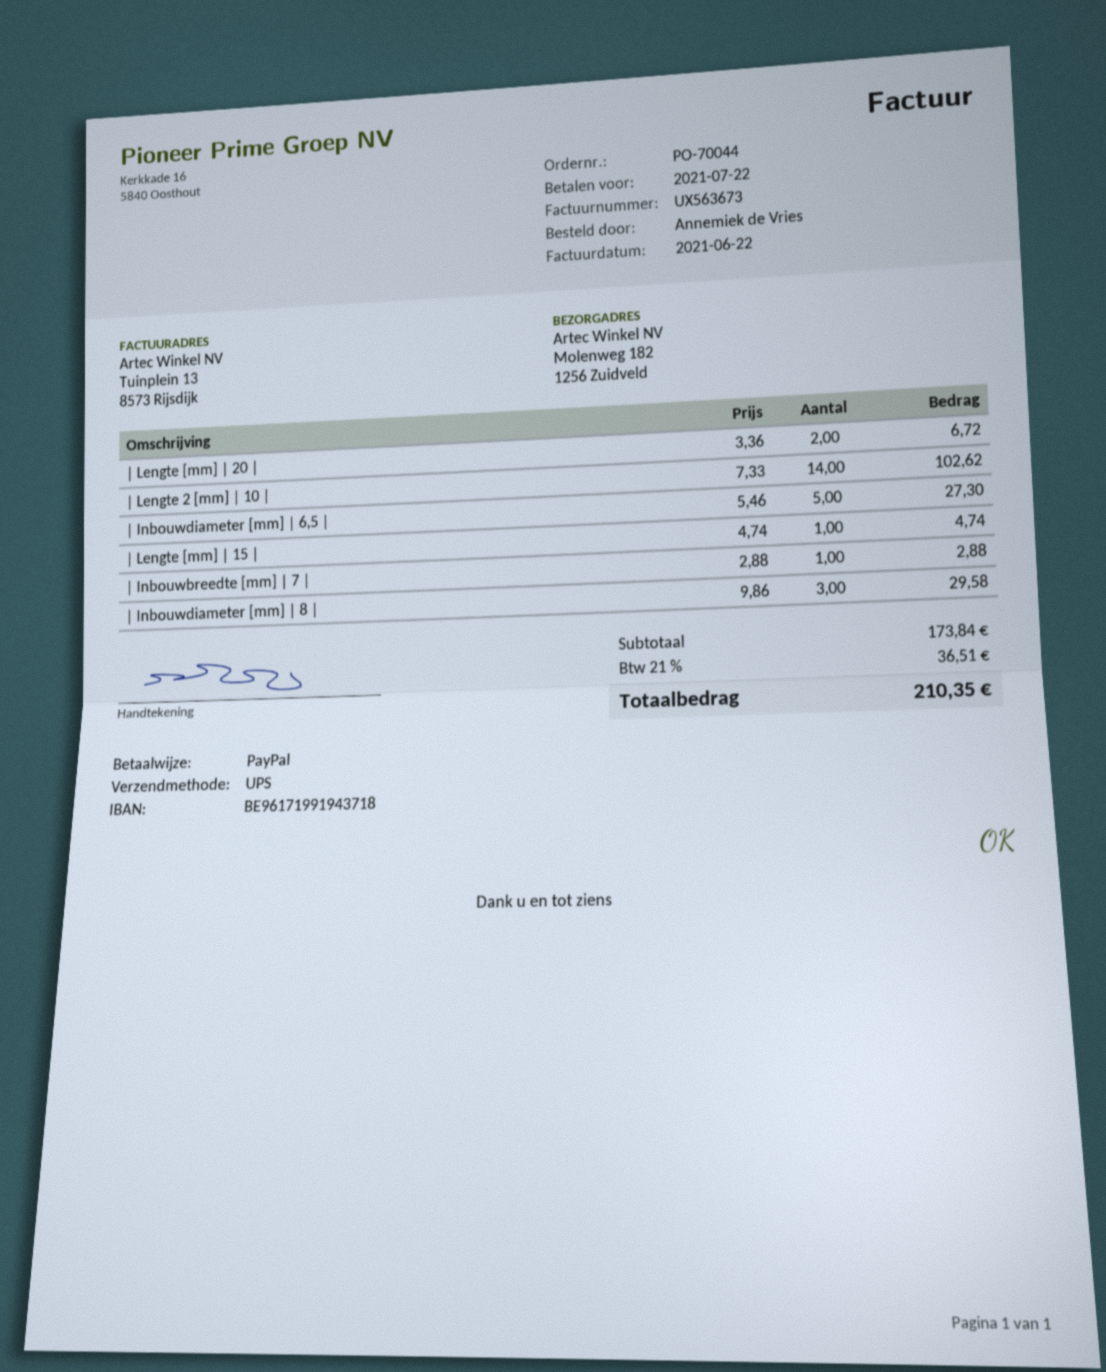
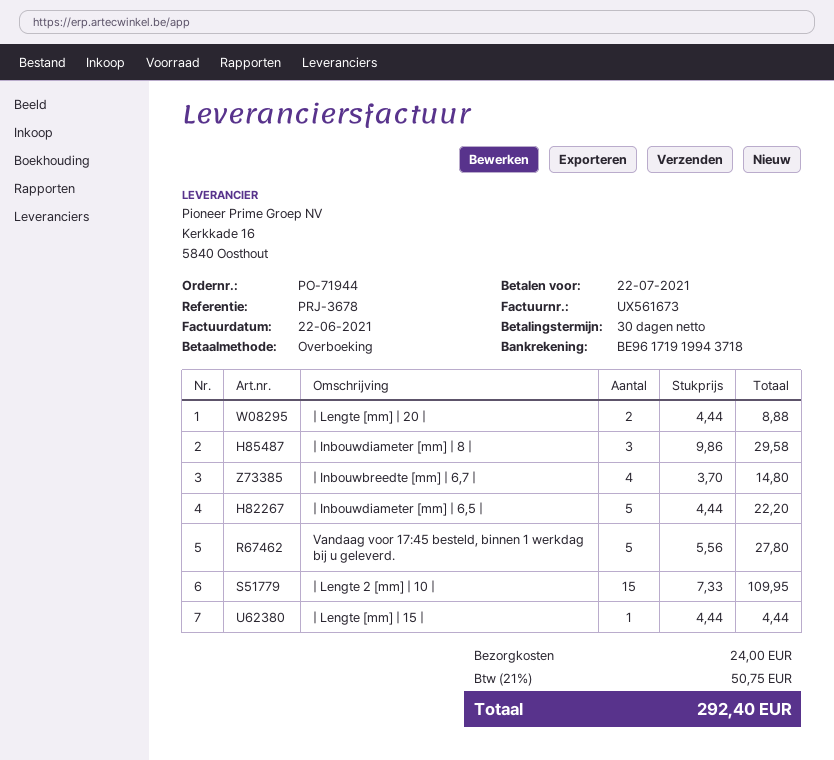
order number: PO-70044 -> PO-71944
invoice number: UX563673 -> UX561673
payment method: PayPal -> bank transfer
bank account: BE96171991943718 -> BE96171919943718
| Lengte [mm] | 20 |: 2 x 3.36 = 6.72 -> 2 x 4.44 = 8.88
| Lengte 2 [mm] | 10 |: 14 x 7.33 = 102.62 -> 15 x 7.33 = 109.95
| Inbouwdiameter [mm] | 6,5 |: 5 x 5.46 = 27.30 -> 5 x 4.44 = 22.20
| Lengte [mm] | 15 |: 1 x 4.74 = 4.74 -> 1 x 4.44 = 4.44
| Inbouwbreedte [mm] | 7 |: 1 x 2.88 = 2.88 -> none
| Inbouwbreedte [mm] | 6,7 |: none -> 4 x 3.70 = 14.80
Vandaag voor 17:45 besteld, binnen 1 werkdag bij u geleverd.: none -> 5 x 5.56 = 27.80
shipping: none -> 24.00
tax: 21% = 36.51 -> 21% = 50.75
total: 210.35 -> 292.40

